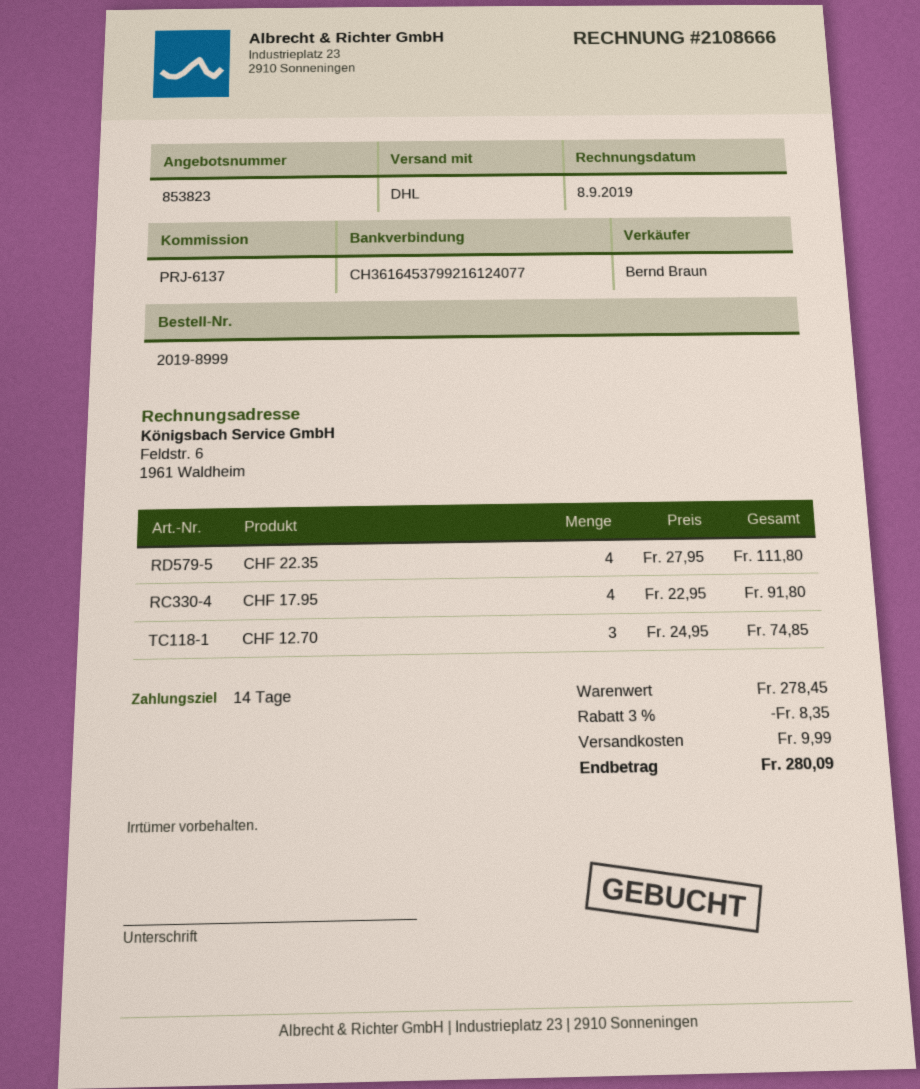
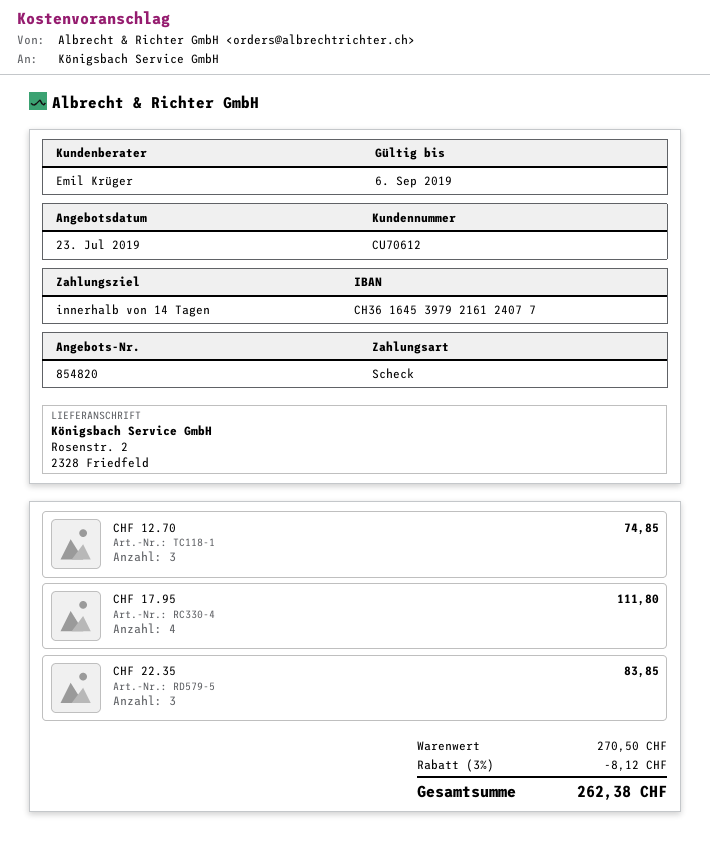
quote number: 853823 -> 854820
sales rep: Bernd Braun -> Emil Krüger
bank account: CH3616453799216124077 -> CH3616453979216124077
CHF 22.35: 4 for 111.80 -> 3 for 83.85
CHF 17.95: 4 for 91.80 -> 4 for 111.80
subtotal: 278.45 -> 270.50
discount: 3% = 8.35 -> 3% = 8.12
shipping: 9.99 -> none
total: 280.09 -> 262.38

